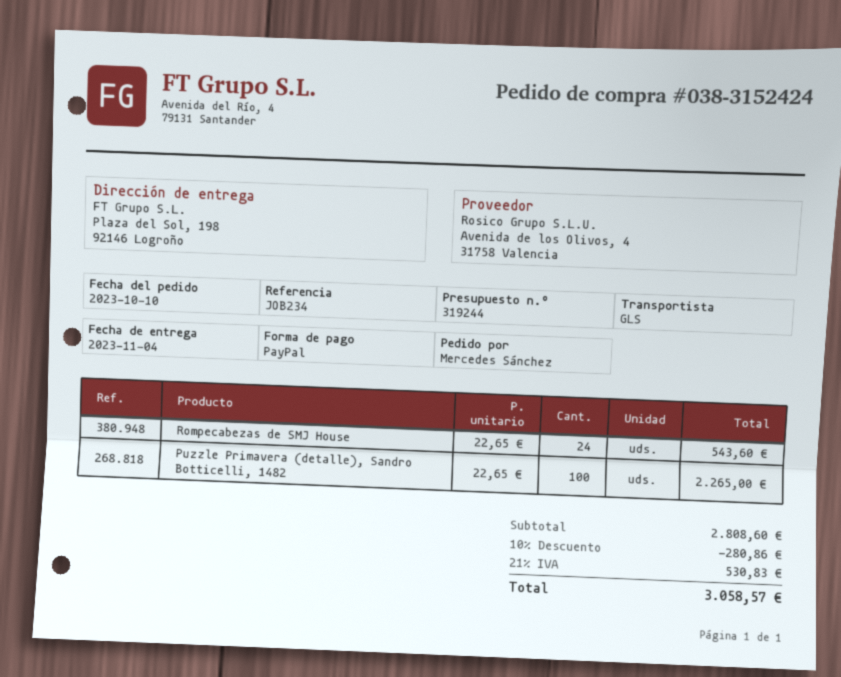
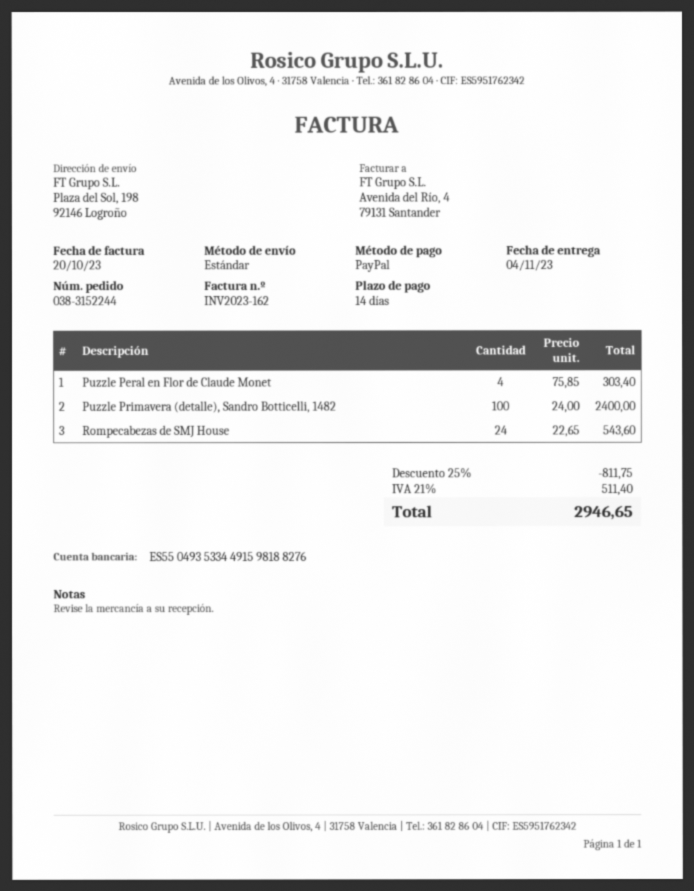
order number: 038-3152424 -> 038-3152244
shipping method: GLS -> standard
Puzzle Primavera (detalle), Sandro Botticelli, 1482: 100 x 22.65 = 2265.00 -> 100 x 24.00 = 2400.00
Puzzle Peral en Flor de Claude Monet: none -> 4 x 75.85 = 303.40
discount: 10% = 280.86 -> 25% = 811.75
tax: 21% = 530.83 -> 21% = 511.40
total: 3058.57 -> 2946.65

